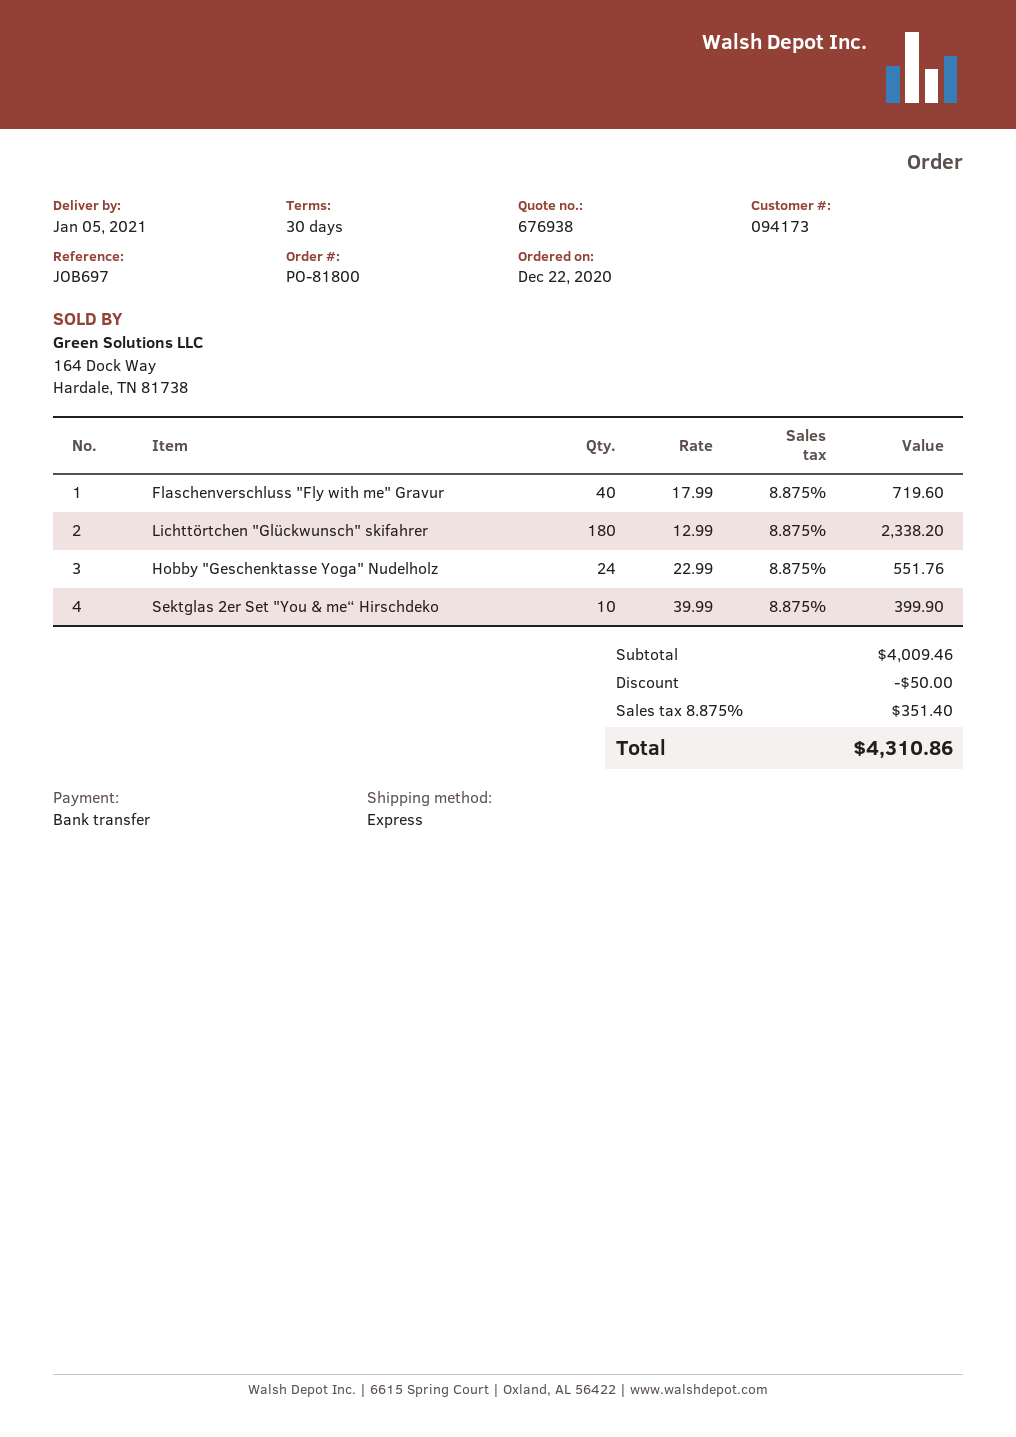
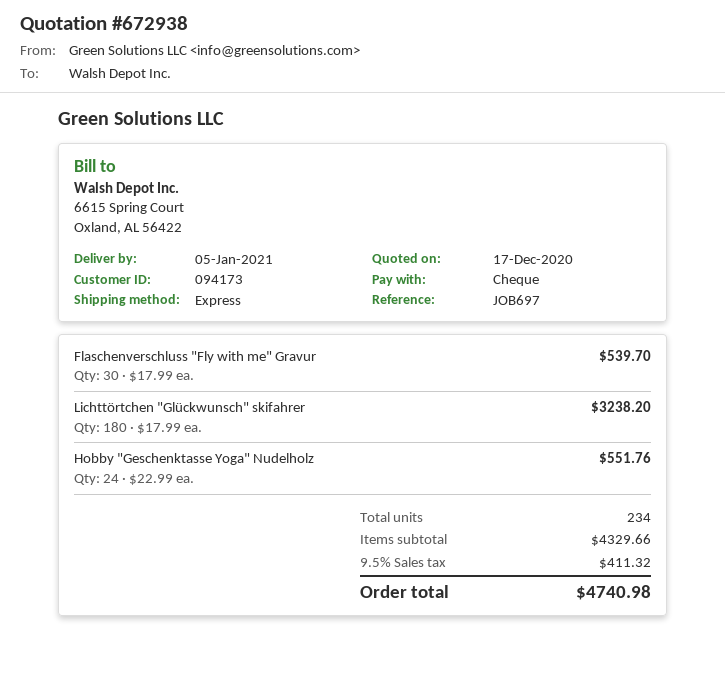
quote number: 676938 -> 672938
payment method: bank transfer -> cheque
Flaschenverschluss "Fly with me" Gravur: 40 x 17.99 = 719.60 -> 30 x 17.99 = 539.70
Lichttörtchen "Glückwunsch" skifahrer: 180 x 12.99 = 2338.20 -> 180 x 17.99 = 3238.20
Sektglas 2er Set "You & me“ Hirschdeko: 10 x 39.99 = 399.90 -> none
subtotal: 4009.46 -> 4329.66
discount: 50.00 -> none
tax: 8.875% = 351.40 -> 9.5% = 411.32
total: 4310.86 -> 4740.98

